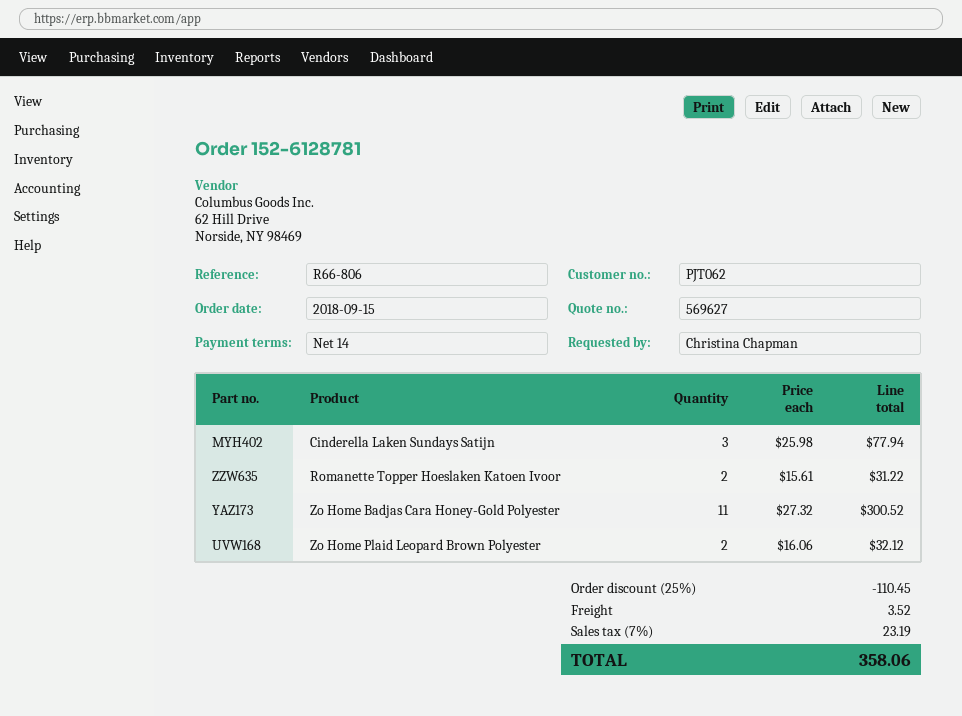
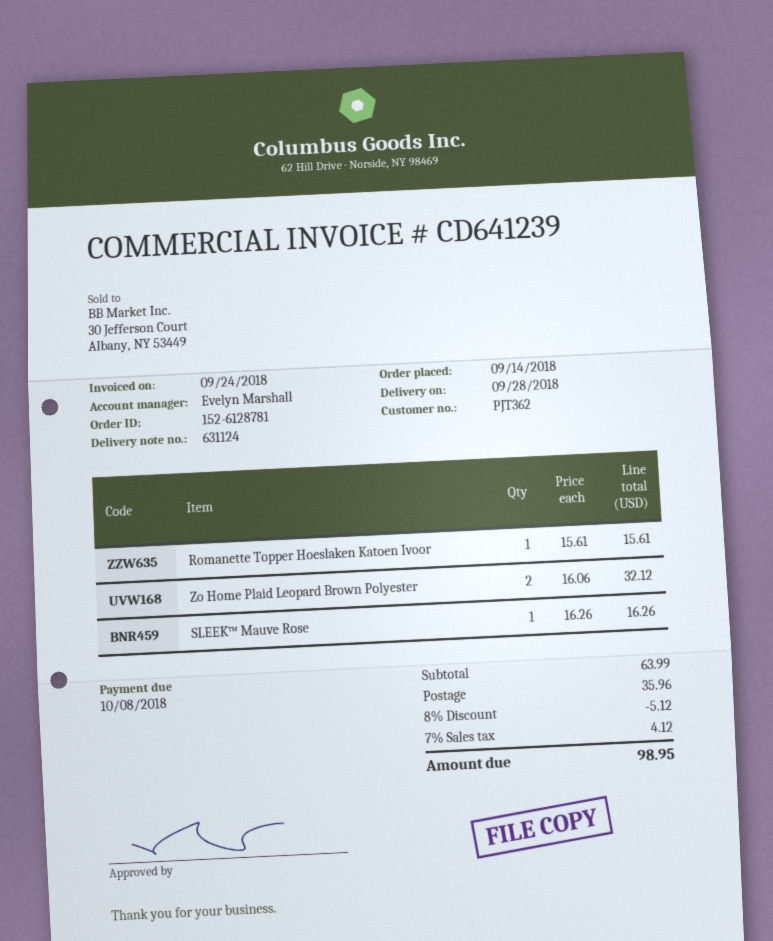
order date: 2018-09-15 -> 2018-09-14
customer number: PJT062 -> PJT362
Cinderella Laken Sundays Satijn: 3 x 25.98 = 77.94 -> none
Romanette Topper Hoeslaken Katoen Ivoor: 2 x 15.61 = 31.22 -> 1 x 15.61 = 15.61
Zo Home Badjas Cara Honey-Gold Polyester: 11 x 27.32 = 300.52 -> none
SLEEK™ Mauve Rose: none -> 1 x 16.26 = 16.26
discount: 25% = 110.45 -> 8% = 5.12
shipping: 3.52 -> 35.96
tax: 7% = 23.19 -> 7% = 4.12
total: 358.06 -> 98.95

